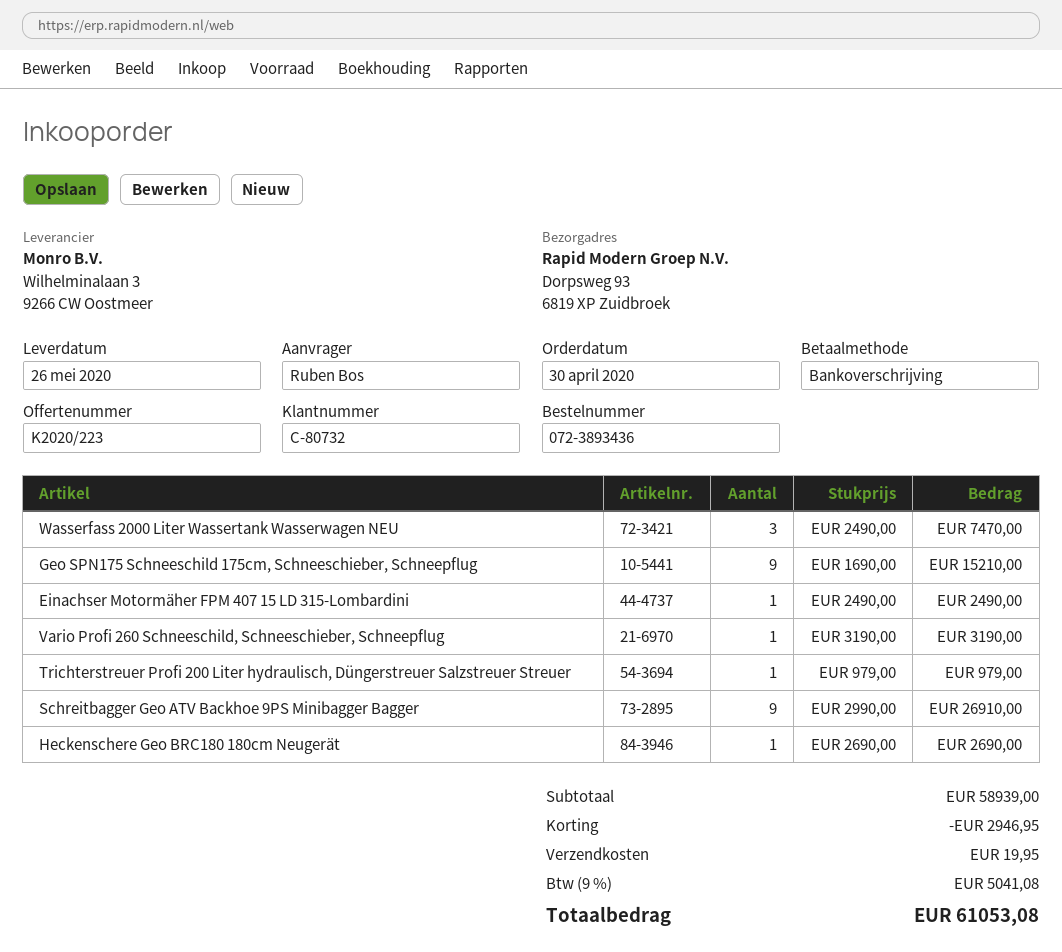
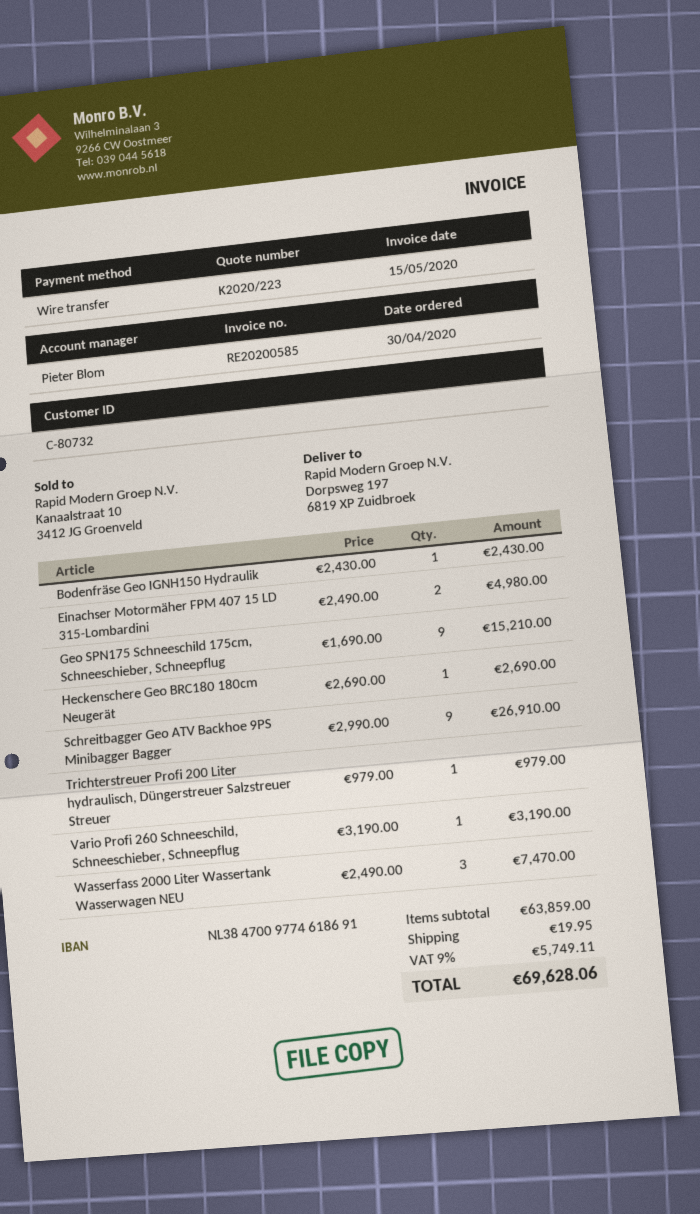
ship to: Dorpsweg 93, 6819 XP Zuidbroek -> Dorpsweg 197, 6819 XP Zuidbroek
Einachser Motormäher FPM 407 15 LD 315-Lombardini: 1 x 2490.00 = 2490.00 -> 2 x 2490.00 = 4980.00
Bodenfräse Geo IGNH150 Hydraulik: none -> 1 x 2430.00 = 2430.00
subtotal: 58939.00 -> 63859.00
discount: 2946.95 -> none
tax: 9% = 5041.08 -> 9% = 5749.11
total: 61053.08 -> 69628.06

